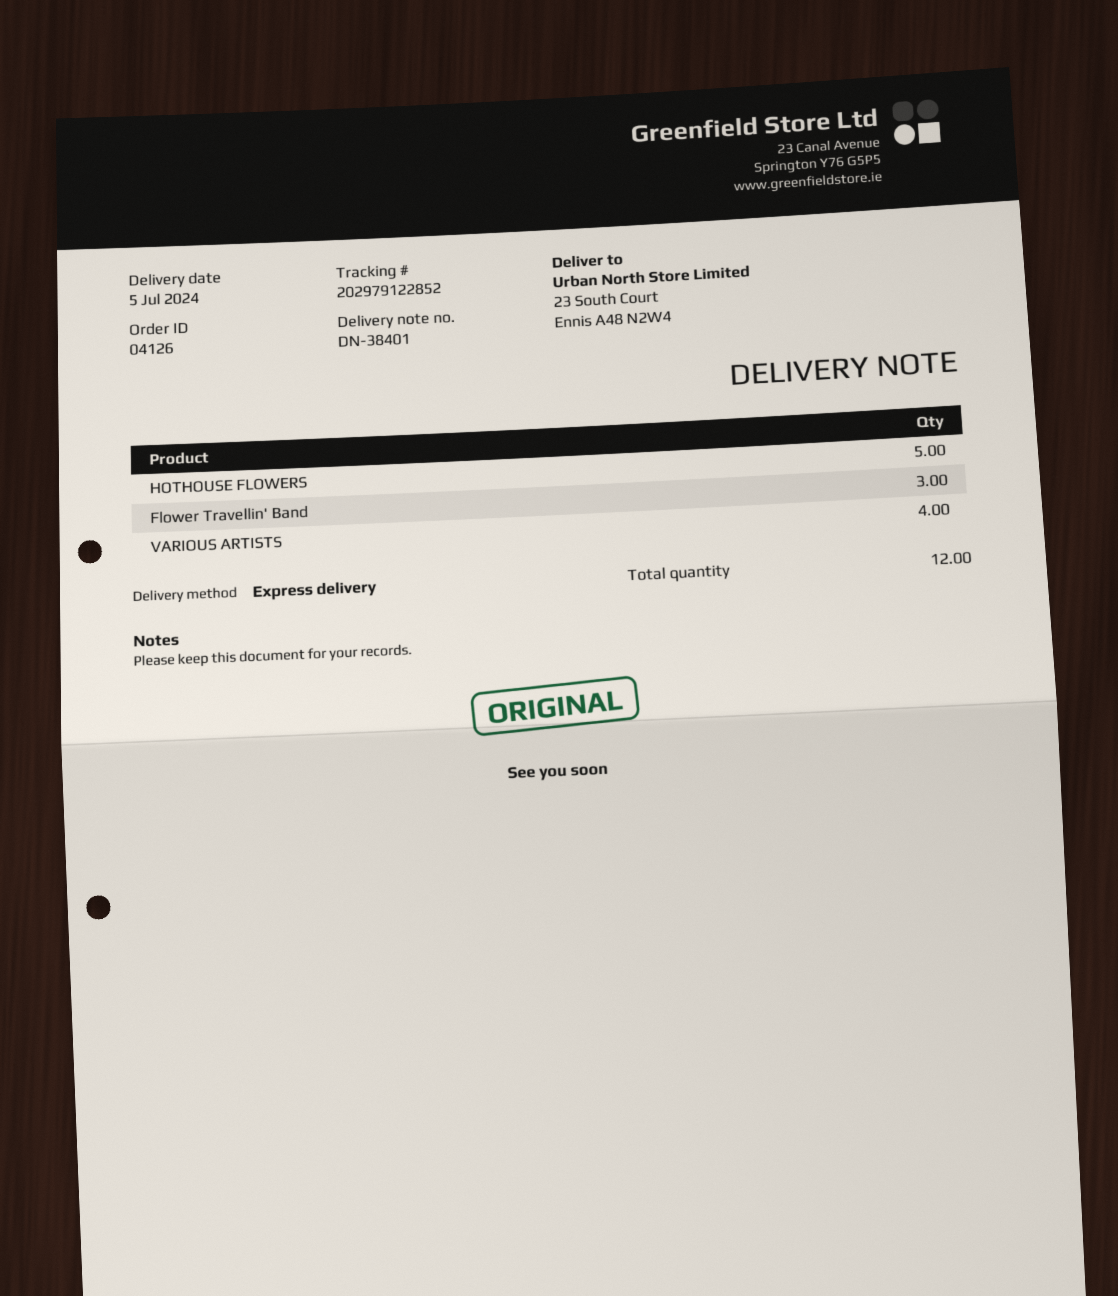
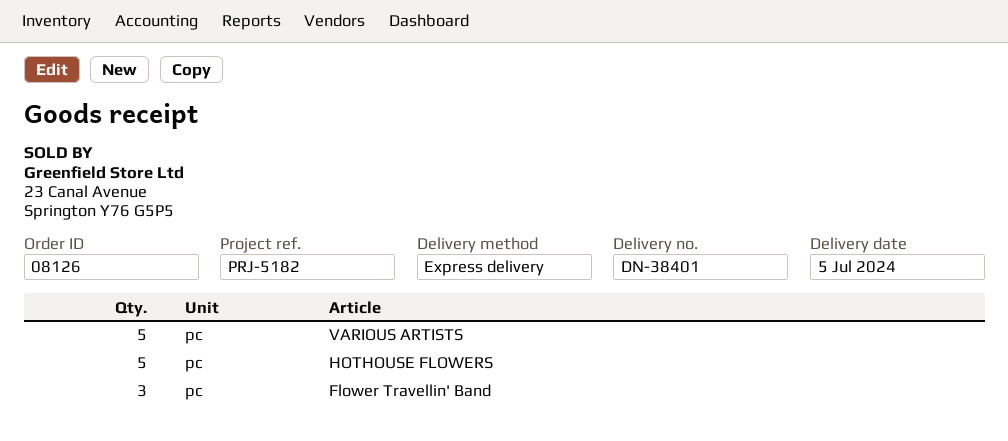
order number: 04126 -> 08126
VARIOUS ARTISTS: 4 -> 5

